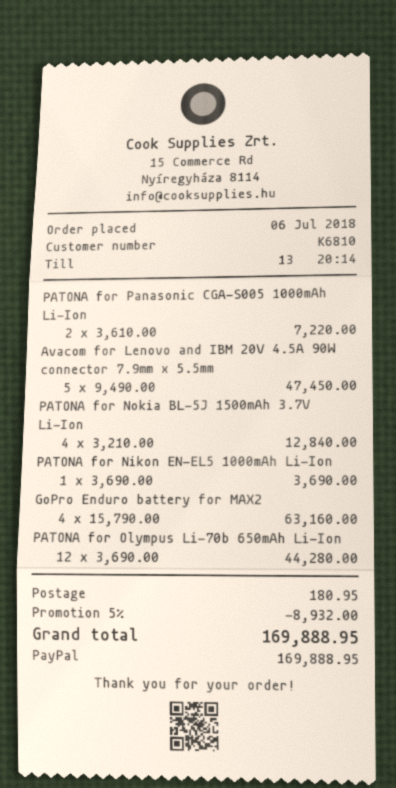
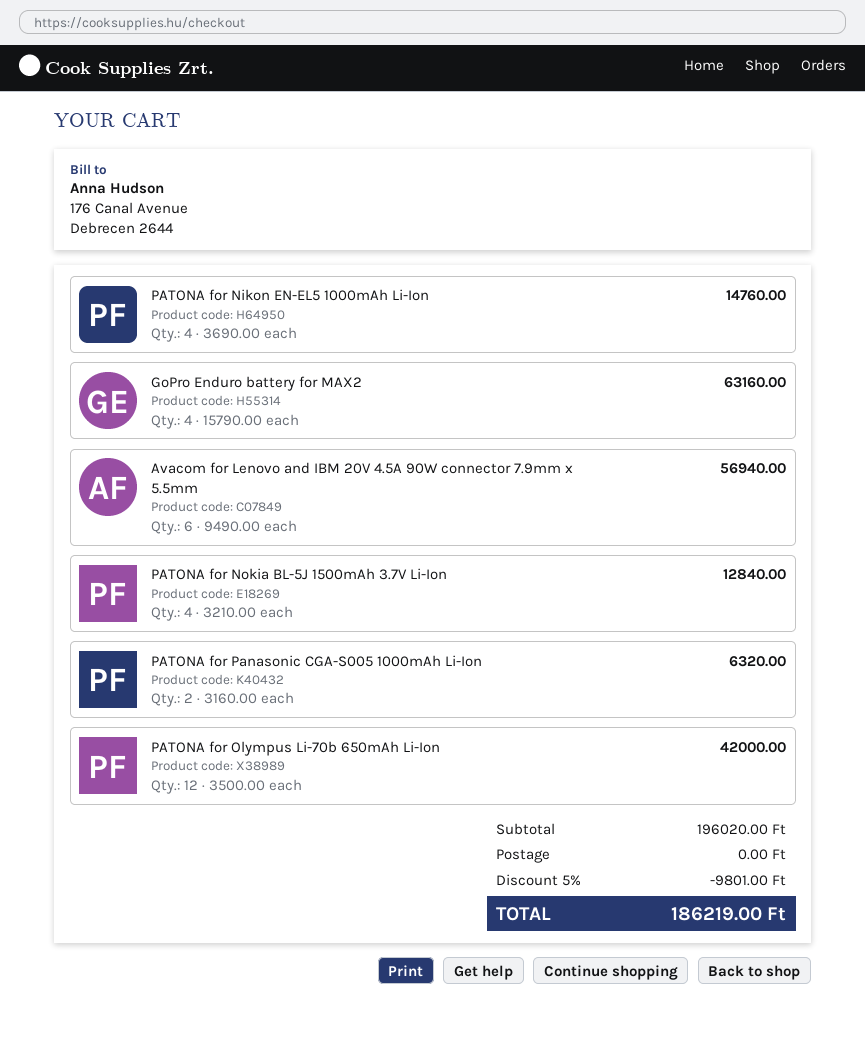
PATONA for Panasonic CGA-S005 1000mAh Li-Ion: 2 x 3610.00 = 7220.00 -> 2 x 3160.00 = 6320.00
Avacom for Lenovo and IBM 20V 4.5A 90W connector 7.9mm x 5.5mm: 5 x 9490.00 = 47450.00 -> 6 x 9490.00 = 56940.00
PATONA for Nikon EN-EL5 1000mAh Li-Ion: 1 x 3690.00 = 3690.00 -> 4 x 3690.00 = 14760.00
PATONA for Olympus Li-70b 650mAh Li-Ion: 12 x 3690.00 = 44280.00 -> 12 x 3500.00 = 42000.00
discount: 5% = 8932.00 -> 5% = 9801.00
shipping: 180.95 -> 0.00
total: 169888.95 -> 186219.00

